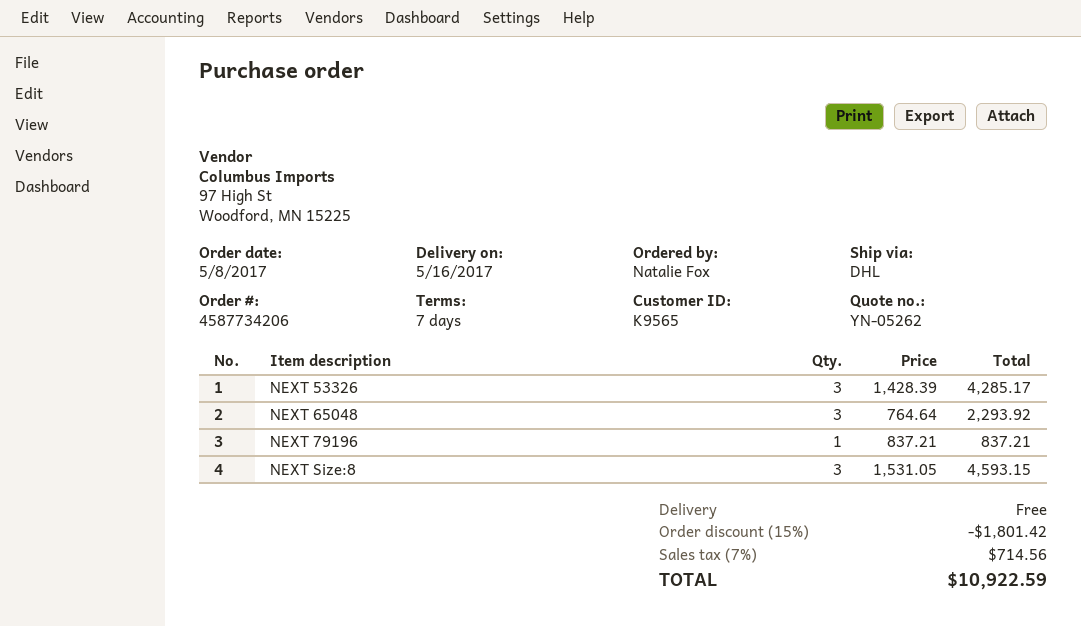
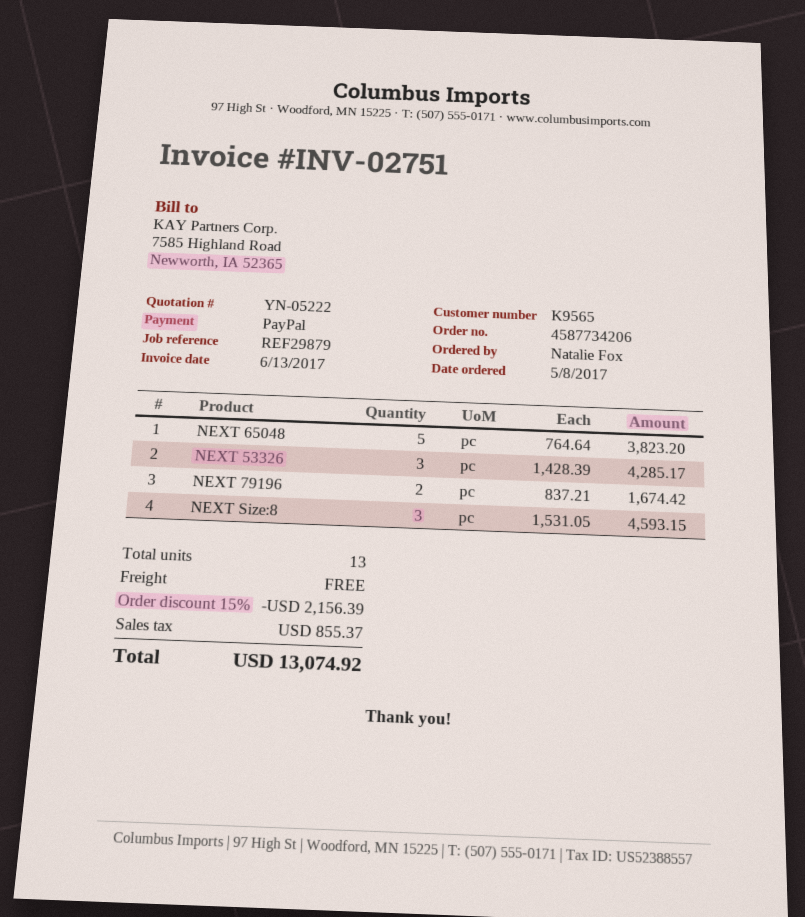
quote number: YN-05262 -> YN-05222
NEXT 65048: 3 x 764.64 = 2293.92 -> 5 x 764.64 = 3823.20
NEXT 79196: 1 x 837.21 = 837.21 -> 2 x 837.21 = 1674.42
discount: 15% = 1801.42 -> 15% = 2156.39
tax: 714.56 -> 855.37
total: 10922.59 -> 13074.92

